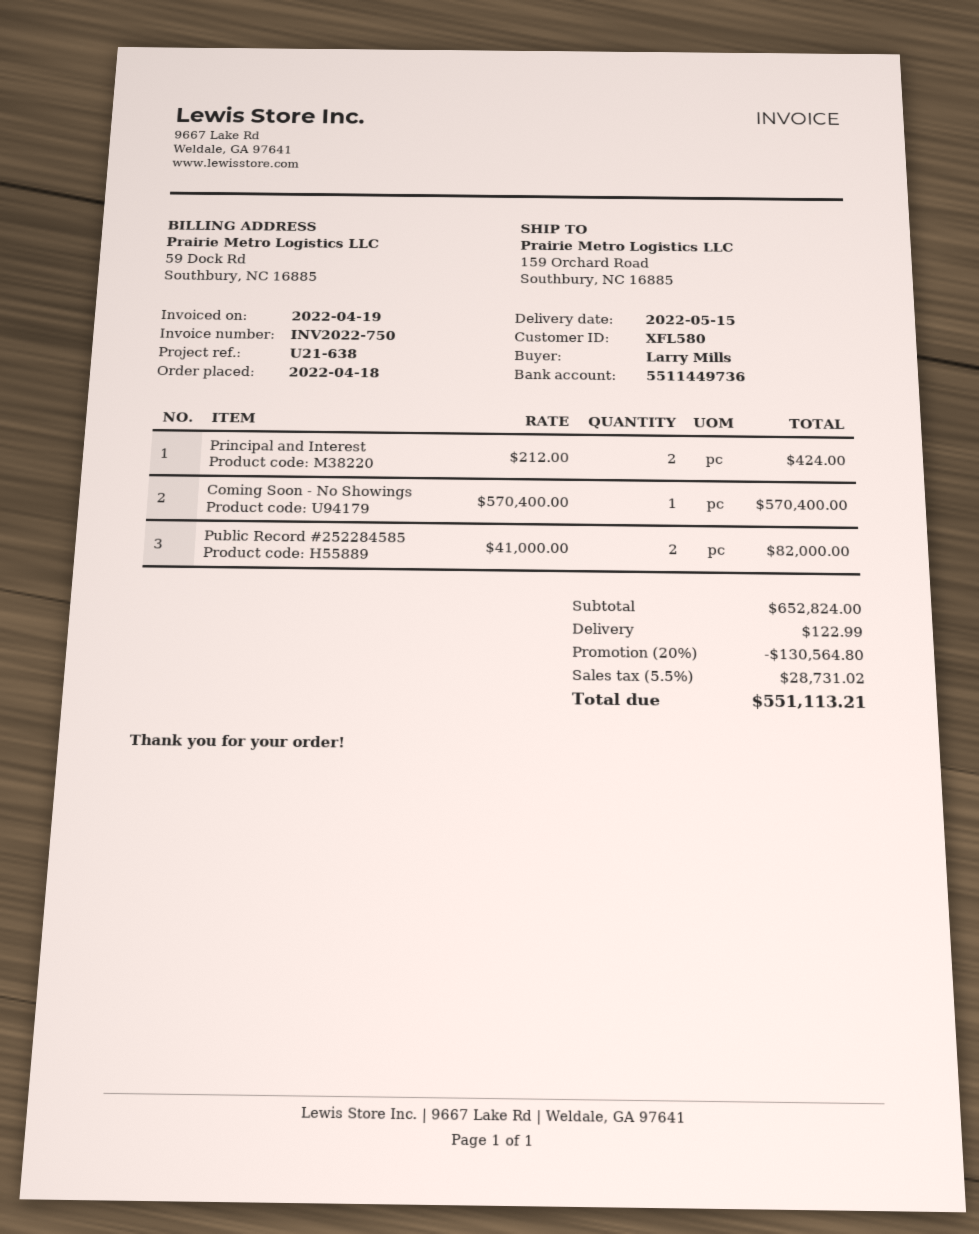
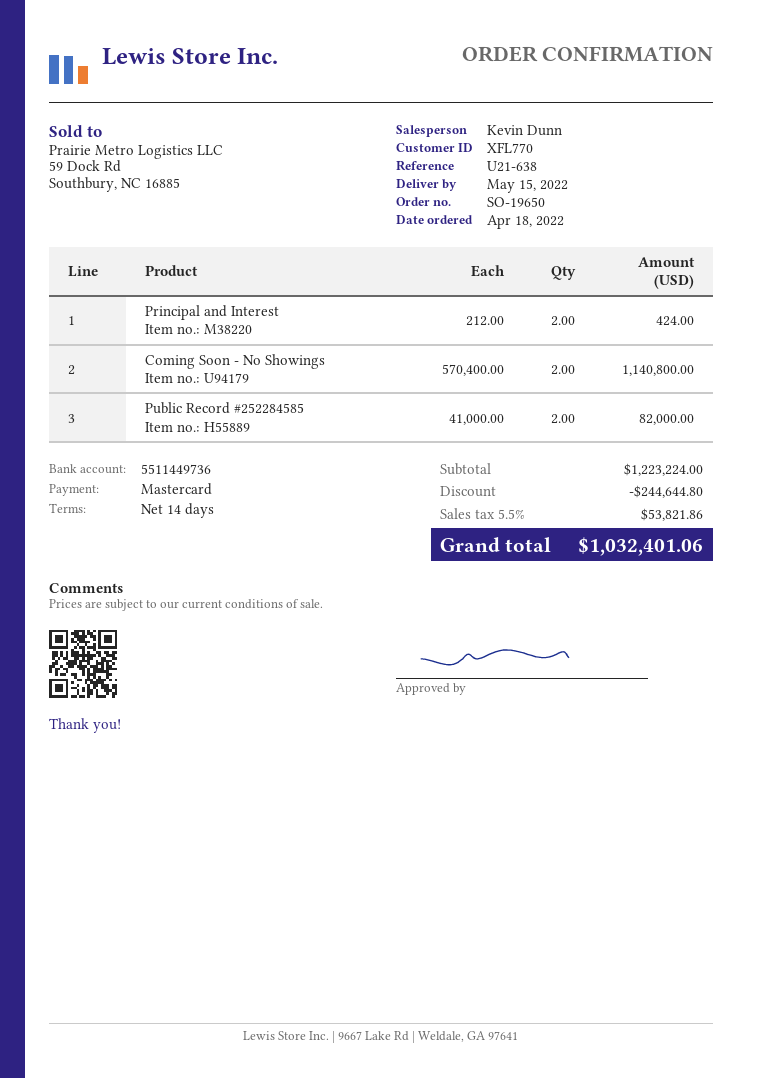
customer number: XFL580 -> XFL770
Coming Soon - No Showings: 1 x 570400.00 = 570400.00 -> 2 x 570400.00 = 1140800.00
subtotal: 652824.00 -> 1223224.00
discount: 130564.80 -> 244644.80
shipping: 122.99 -> none
tax: 5.5% = 28731.02 -> 5.5% = 53821.86
total: 551113.21 -> 1032401.06

